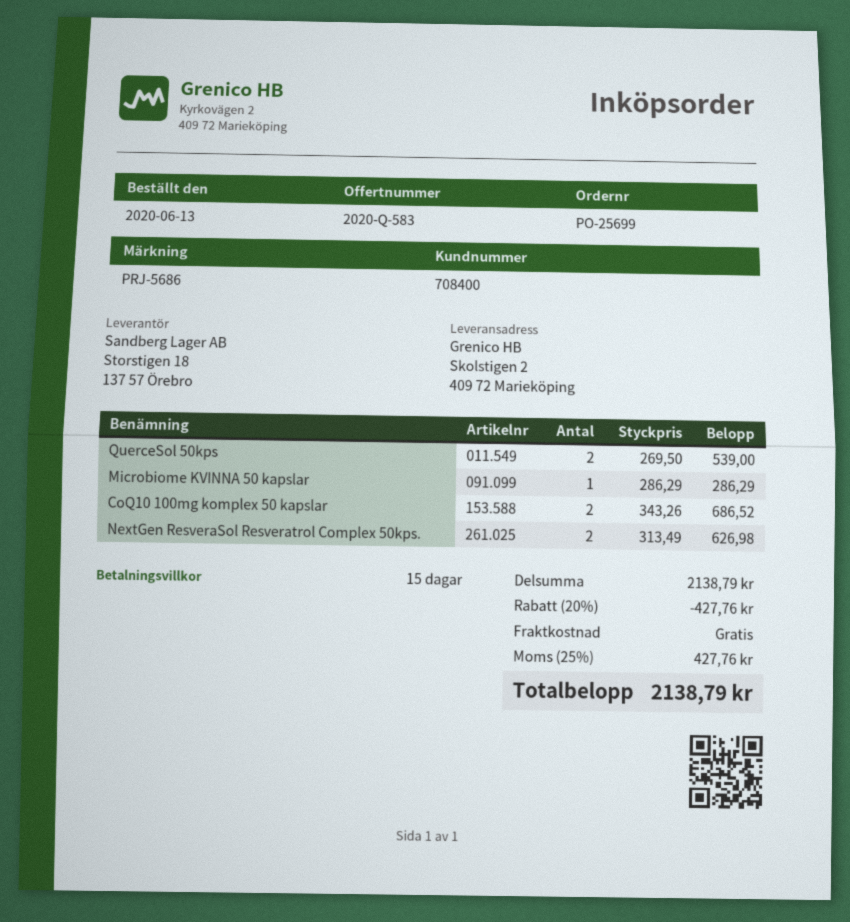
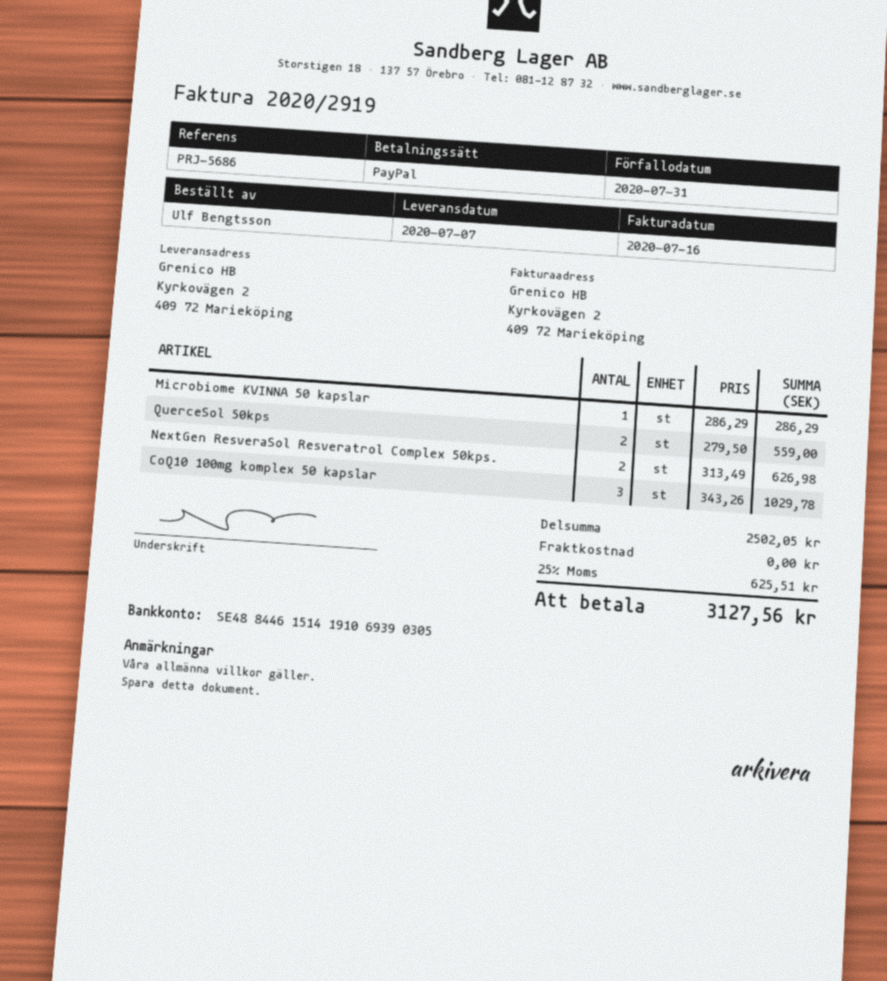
ship to: Skolstigen 2, 409 72 Marieköping -> Kyrkovägen 2, 409 72 Marieköping
QuerceSol 50kps: 2 x 269.50 = 539.00 -> 2 x 279.50 = 559.00
CoQ10 100mg komplex 50 kapslar: 2 x 343.26 = 686.52 -> 3 x 343.26 = 1029.78
subtotal: 2138.79 -> 2502.05
discount: 20% = 427.76 -> none
tax: 25% = 427.76 -> 25% = 625.51
total: 2138.79 -> 3127.56

